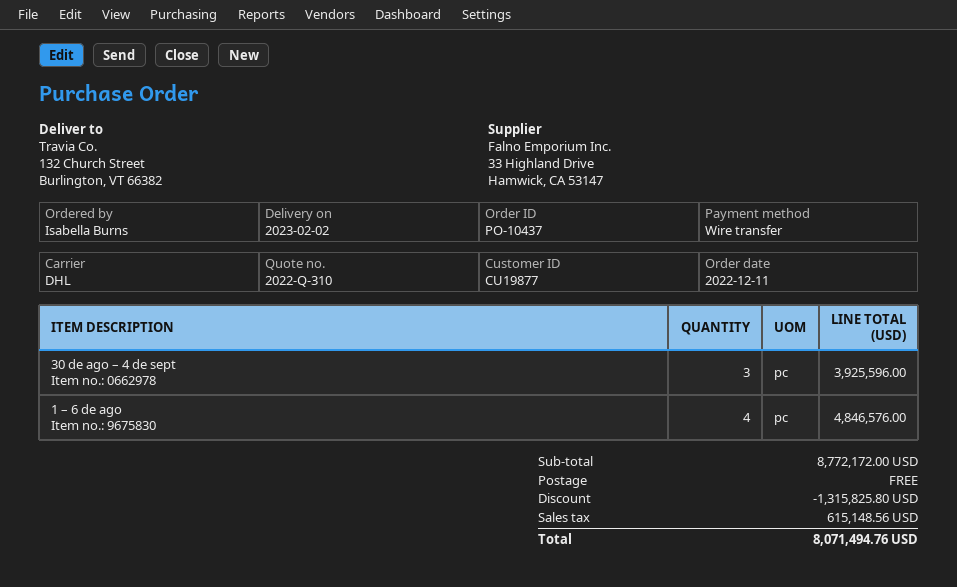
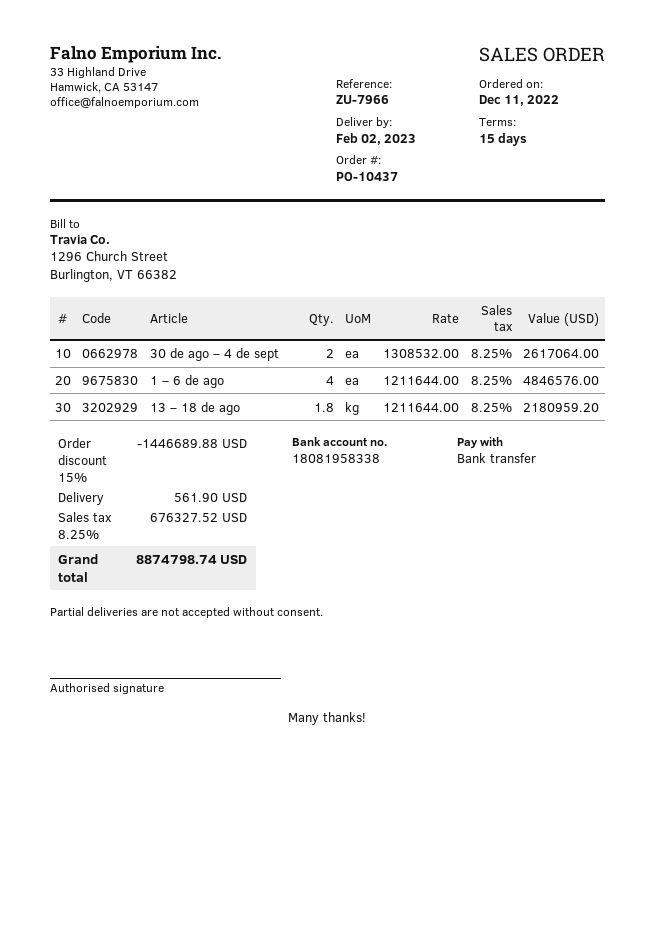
30 de ago – 4 de sept: 3 for 3925596.00 -> 2 for 2617064.00
13 – 18 de ago: none -> 1.8 for 2180959.20
discount: 1315825.80 -> 1446689.88
shipping: 0.00 -> 561.90
tax: 615148.56 -> 676327.52
total: 8071494.76 -> 8874798.74

